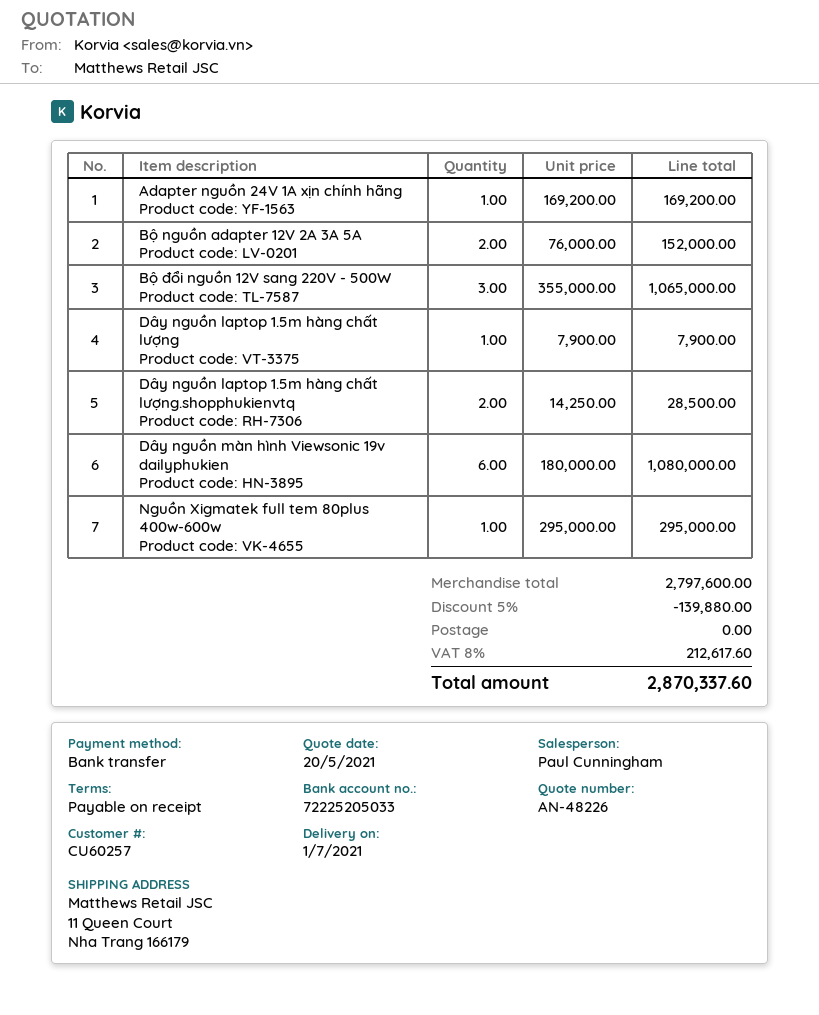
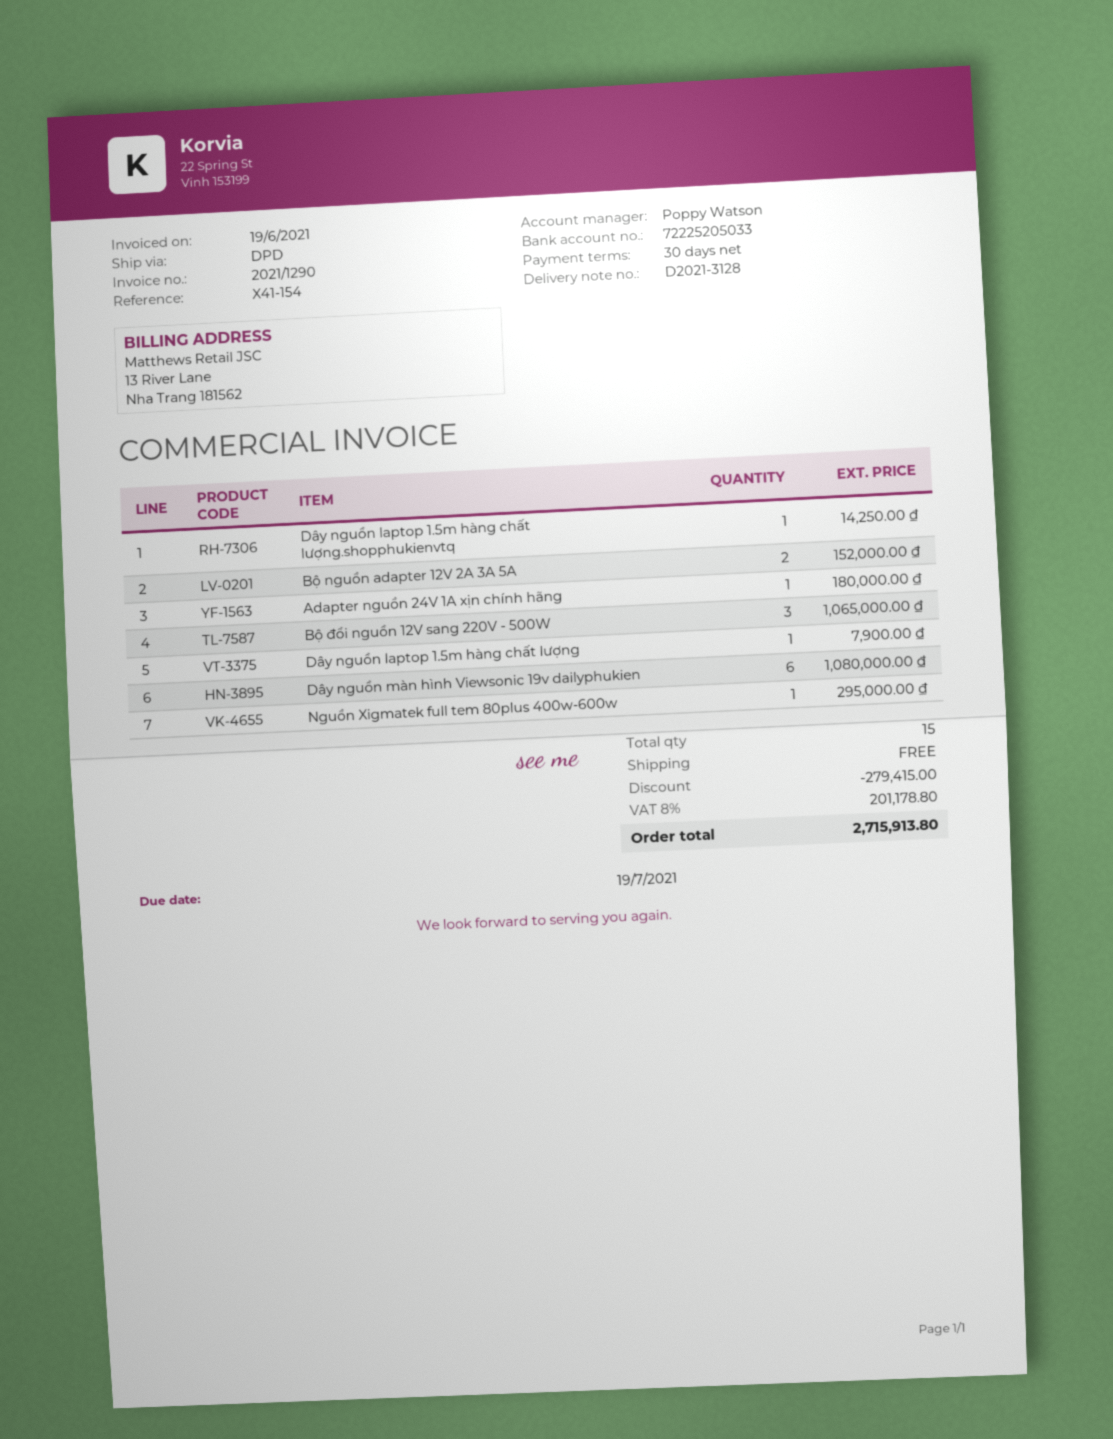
payment terms: on receipt -> 30 days
sales rep: Paul Cunningham -> Poppy Watson
Adapter nguồn 24V 1A xịn chính hãng: 1 for 169200.00 -> 1 for 180000.00
Dây nguồn laptop 1.5m hàng chất lượng.shopphukienvtq: 2 for 28500.00 -> 1 for 14250.00
discount: 139880.00 -> 279415.00
tax: 8% = 212617.60 -> 8% = 201178.80
total: 2870337.60 -> 2715913.80

